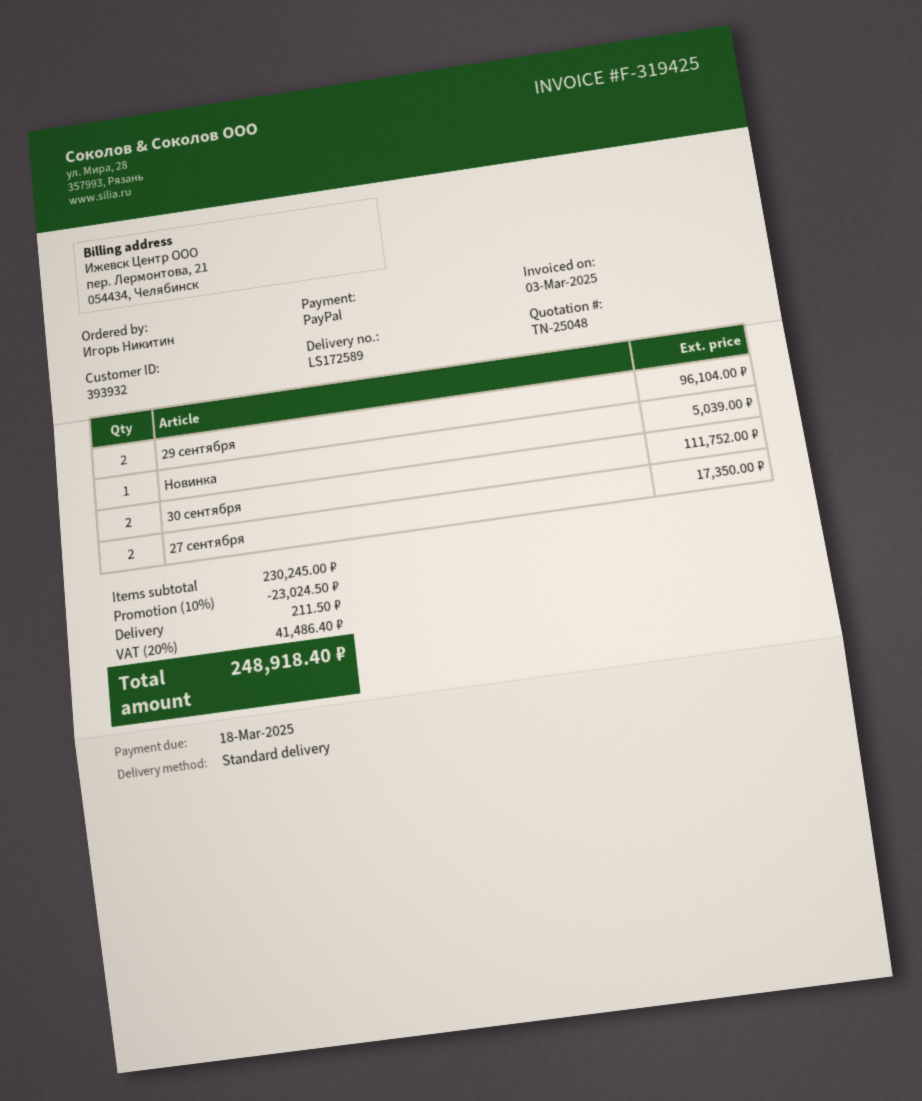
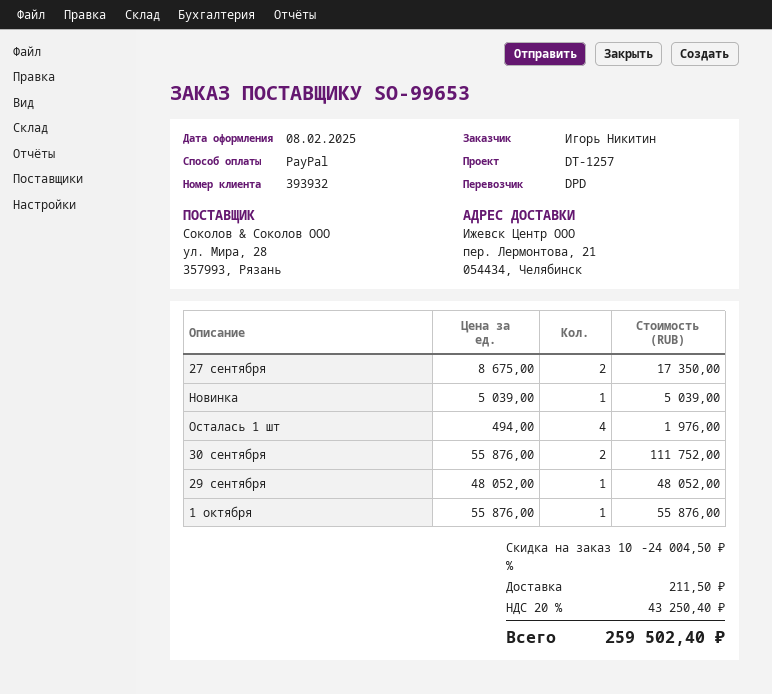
shipping method: standard -> DPD
29 сентября: 2 for 96104.00 -> 1 for 48052.00
Осталась 1 шт: none -> 4 for 1976.00
1 октября: none -> 1 for 55876.00
discount: 10% = 23024.50 -> 10% = 24004.50
tax: 20% = 41486.40 -> 20% = 43250.40
total: 248918.40 -> 259502.40

